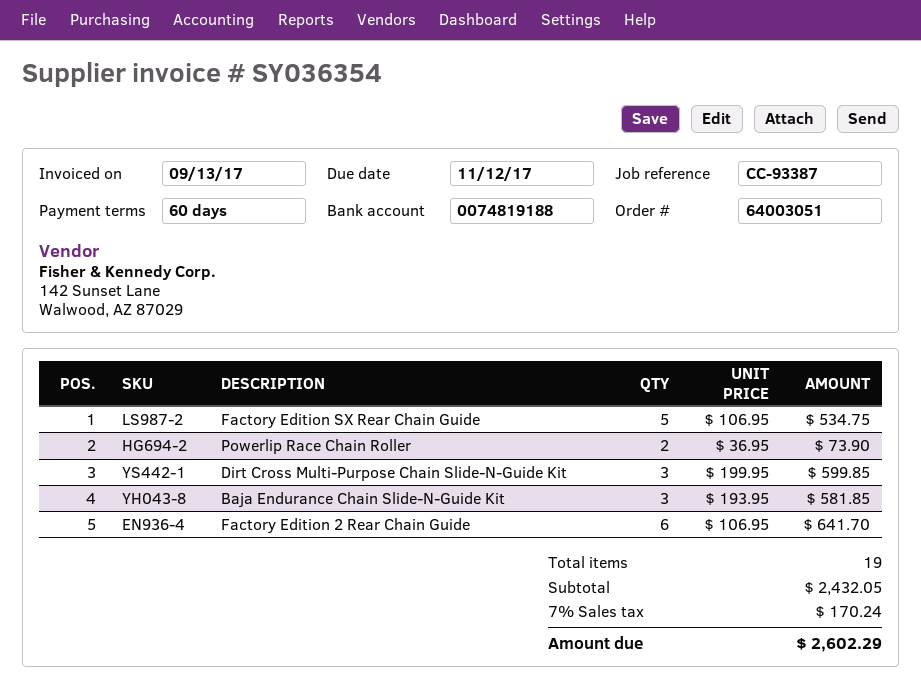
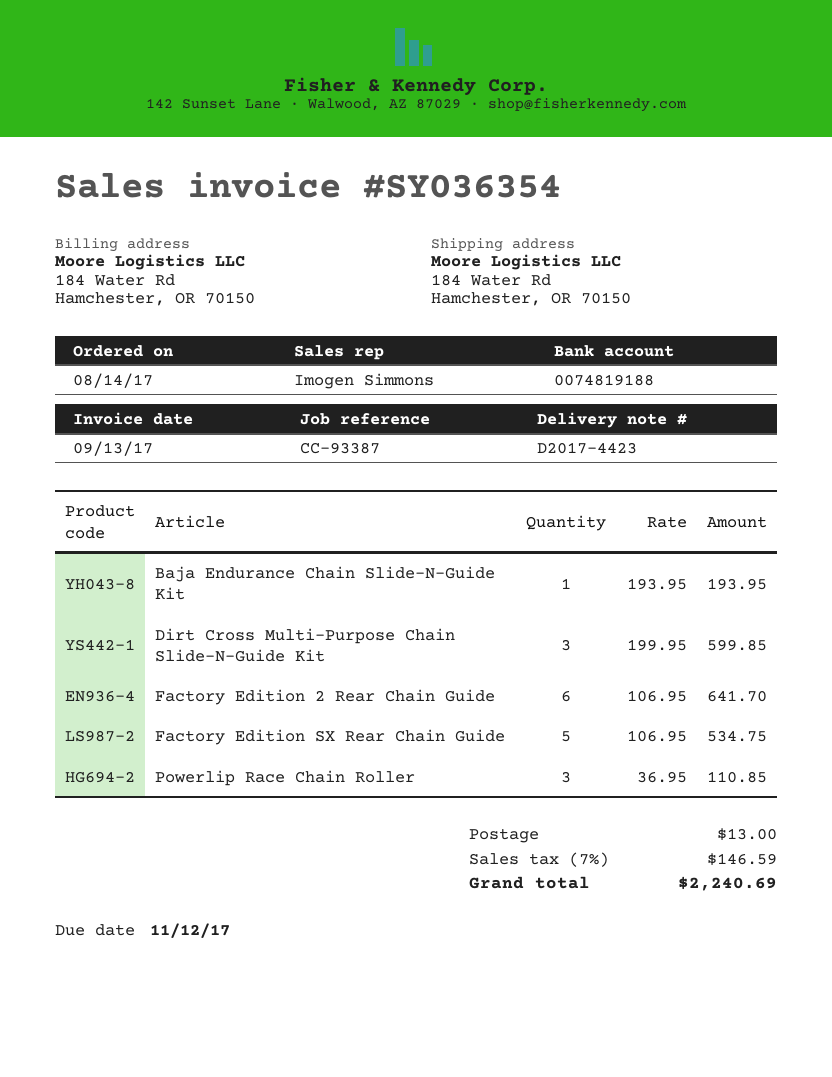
Powerlip Race Chain Roller: 2 x 36.95 = 73.90 -> 3 x 36.95 = 110.85
Baja Endurance Chain Slide-N-Guide Kit: 3 x 193.95 = 581.85 -> 1 x 193.95 = 193.95
shipping: none -> 13.00
tax: 7% = 170.24 -> 7% = 146.59
total: 2602.29 -> 2240.69

